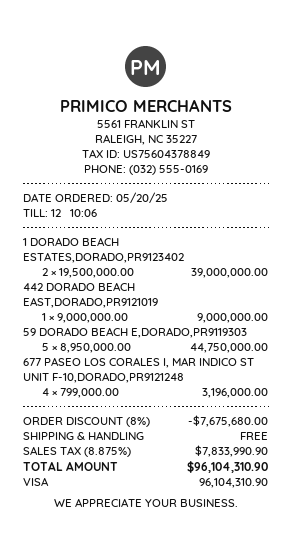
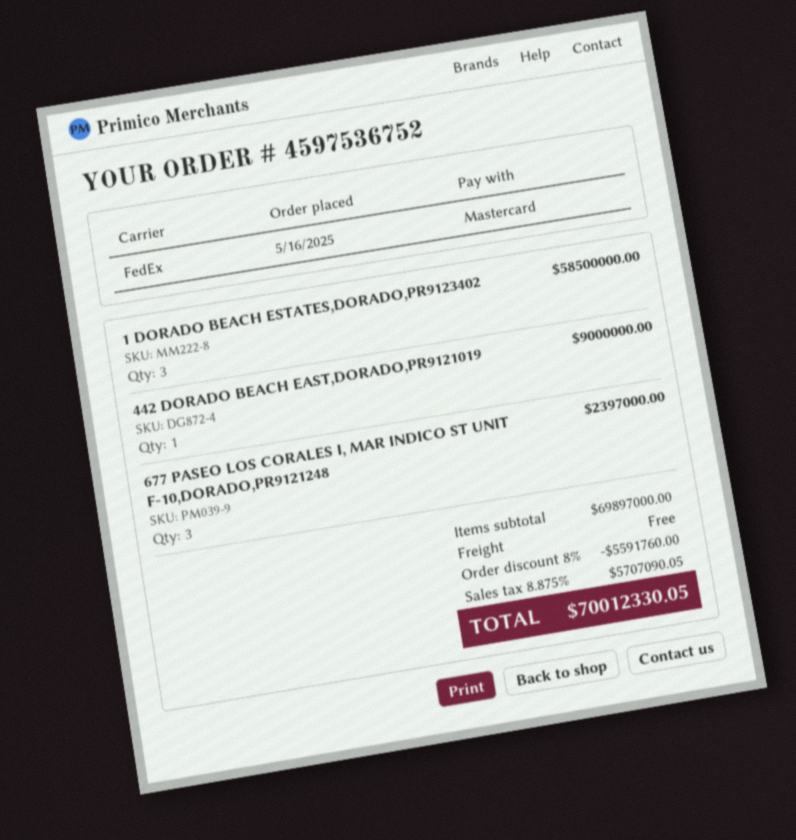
order date: 2025-05-20 -> 2025-05-16
payment method: Visa -> Mastercard
1 DORADO BEACH ESTATES,DORADO,PR9123402: 2 for 39000000.00 -> 3 for 58500000.00
59 DORADO BEACH E,DORADO,PR9119303: 5 for 44750000.00 -> none
677 PASEO LOS CORALES I, MAR INDICO ST UNIT F-10,DORADO,PR9121248: 4 for 3196000.00 -> 3 for 2397000.00
discount: 8% = 7675680.00 -> 8% = 5591760.00
tax: 8.875% = 7833990.90 -> 8.875% = 5707090.05
total: 96104310.90 -> 70012330.05

